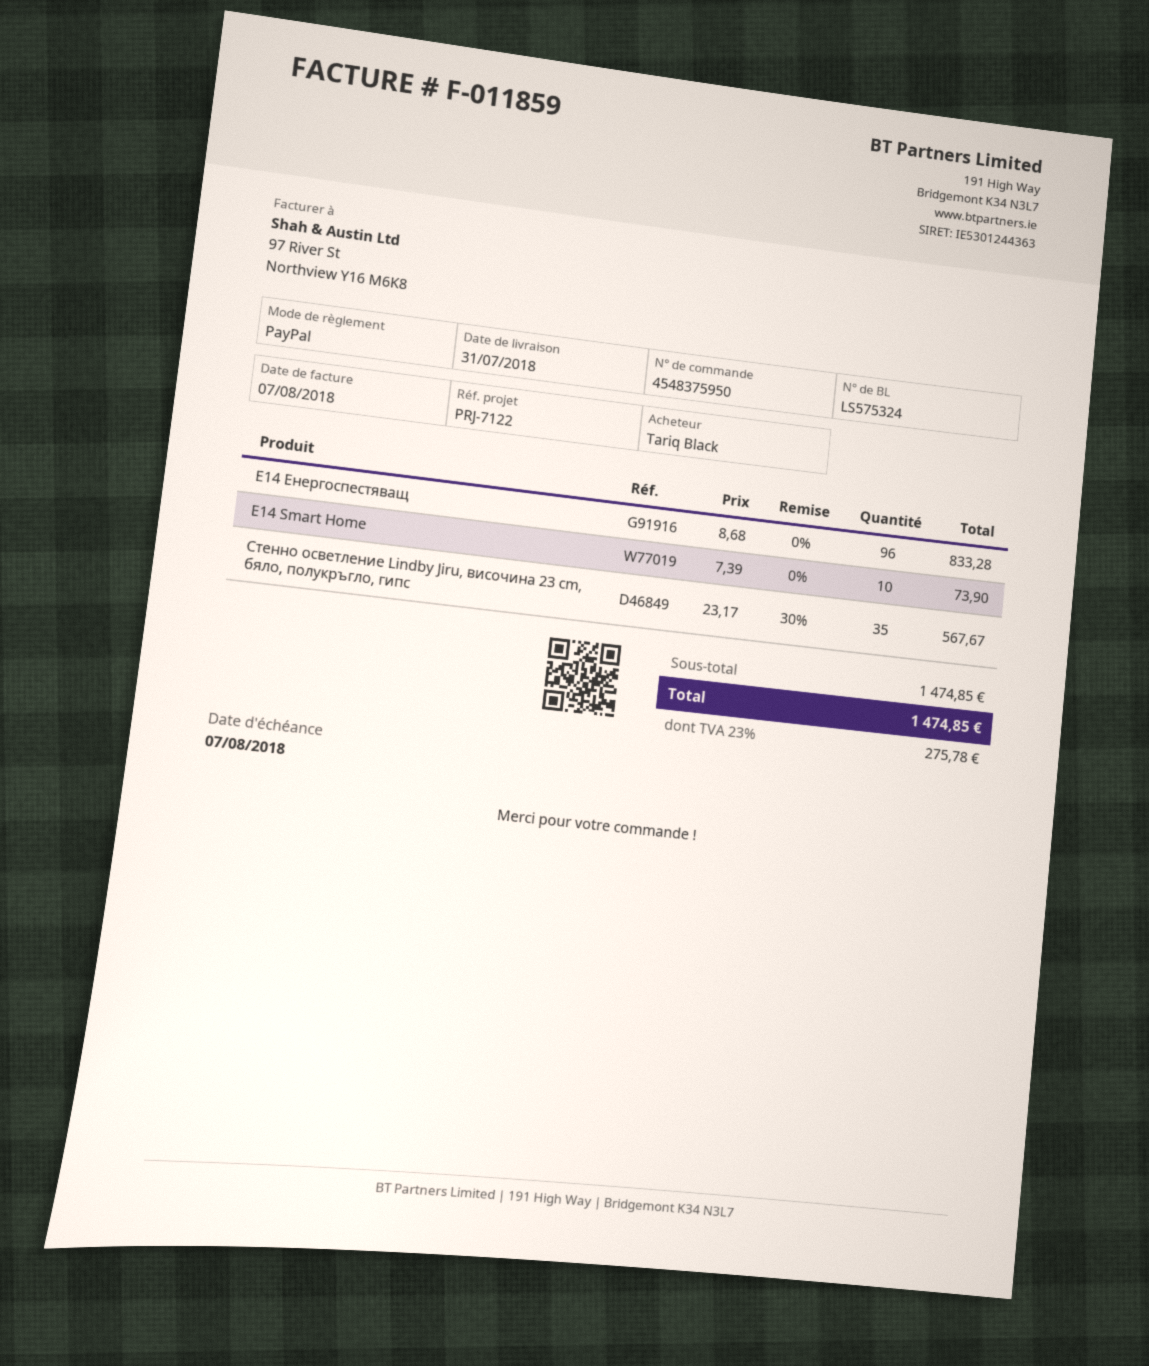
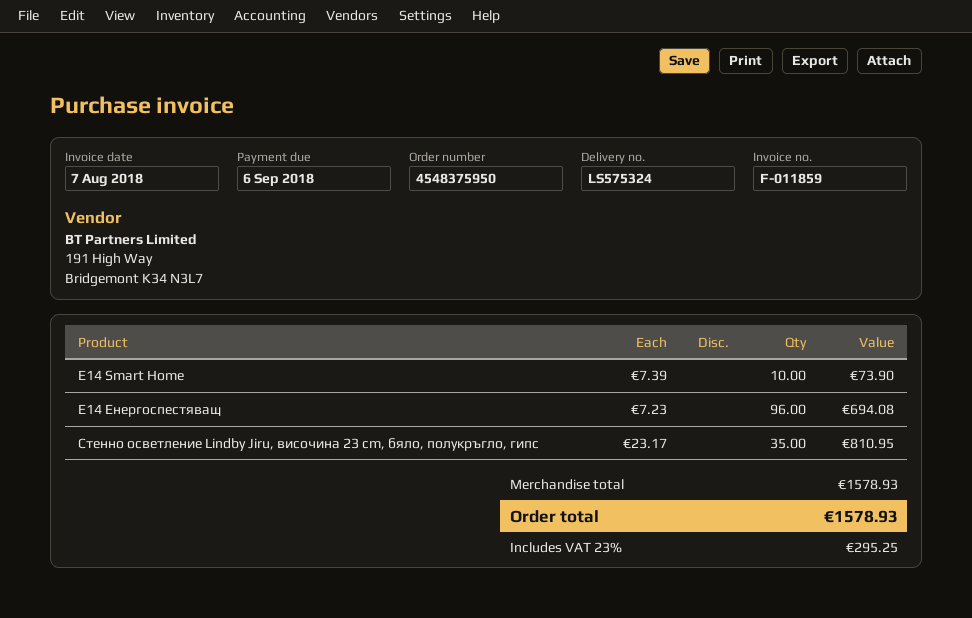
due date: 2018-08-07 -> 2018-09-06
E14 Енергоспестяващ: 96 x 8.68 = 833.28 -> 96 x 7.23 = 694.08
Стенно осветление Lindby Jiru, височина 23 cm, бяло, полукръгло, гипс: 35 x 23.17 - 30% = 567.67 -> 35 x 23.17 = 810.95
subtotal: 1474.85 -> 1578.93
tax: 23% = 275.78 -> 23% = 295.25
total: 1474.85 -> 1578.93

